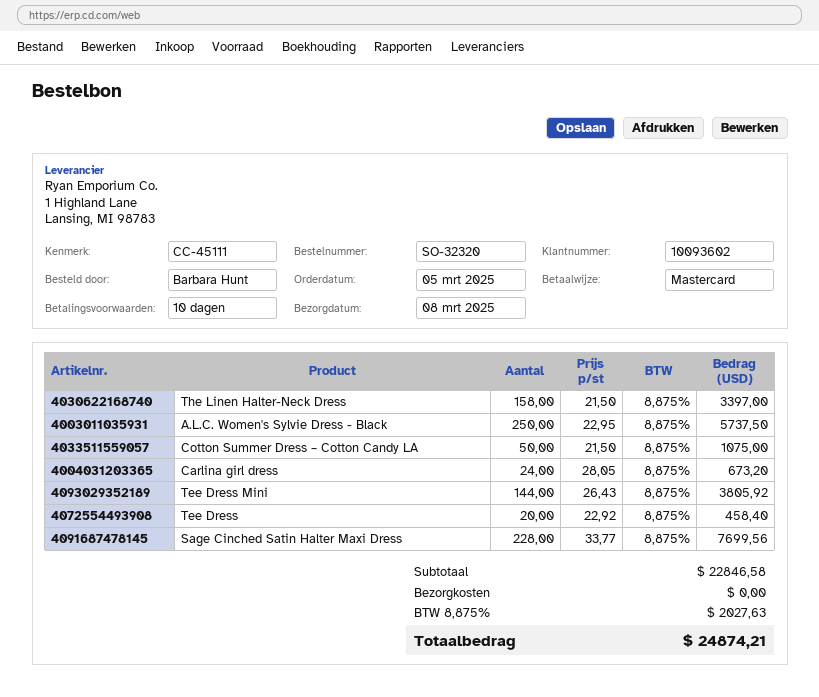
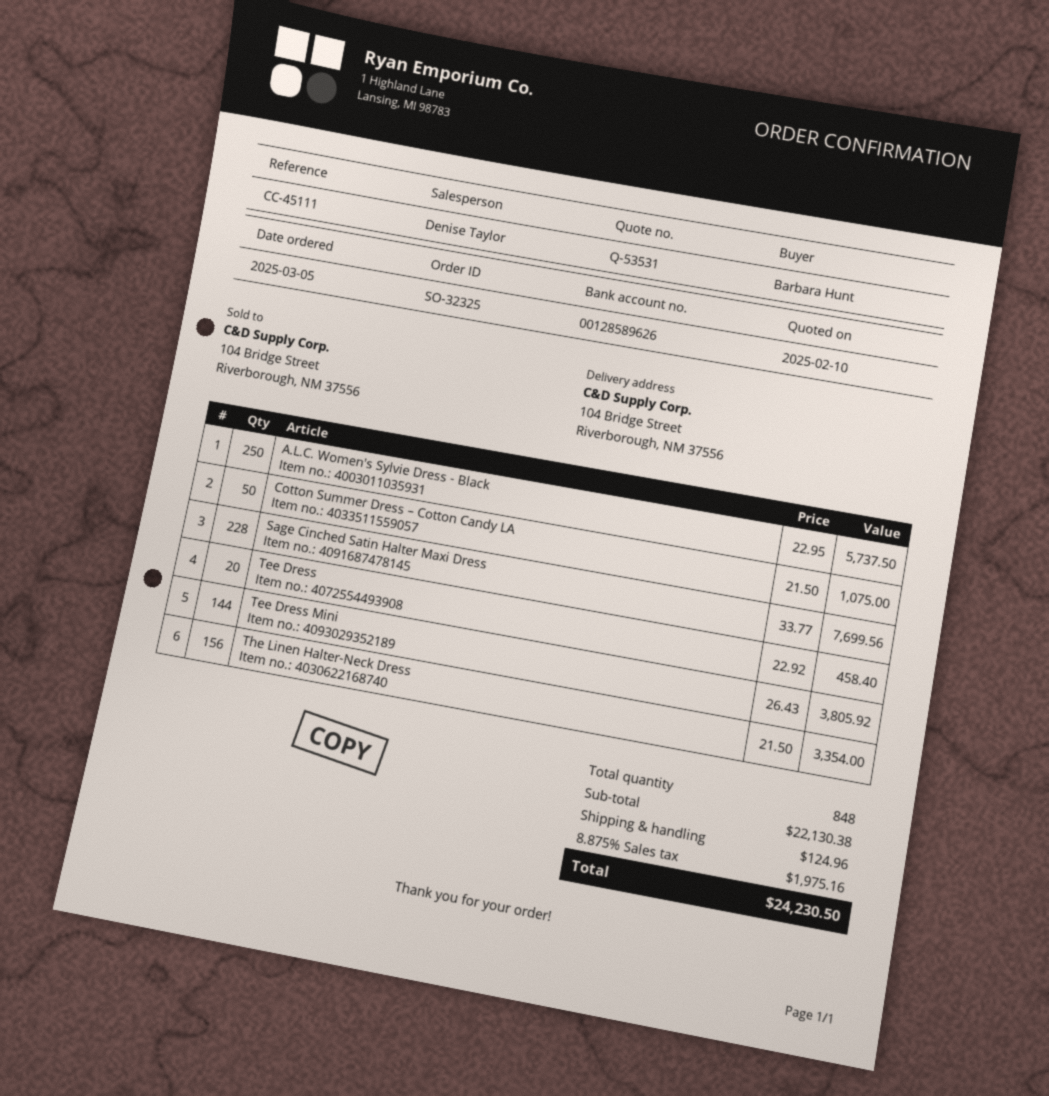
order number: SO-32320 -> SO-32325
The Linen Halter-Neck Dress: 158 x 21.50 = 3397.00 -> 156 x 21.50 = 3354.00
Carlina girl dress: 24 x 28.05 = 673.20 -> none
subtotal: 22846.58 -> 22130.38
shipping: 0.00 -> 124.96
tax: 8.875% = 2027.63 -> 8.875% = 1975.16
total: 24874.21 -> 24230.50

